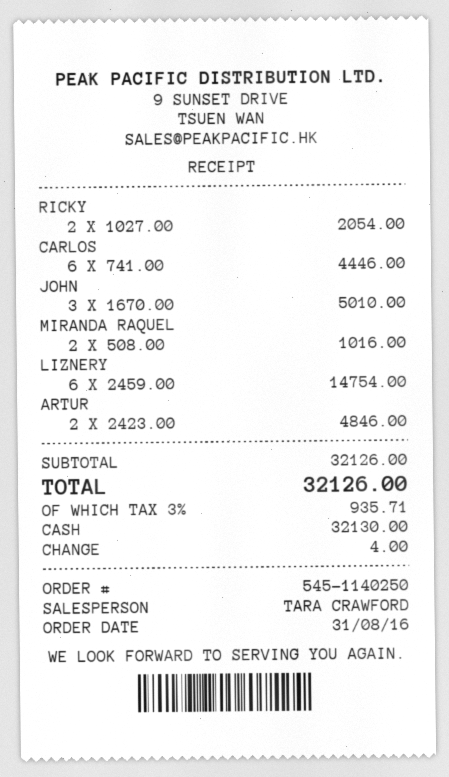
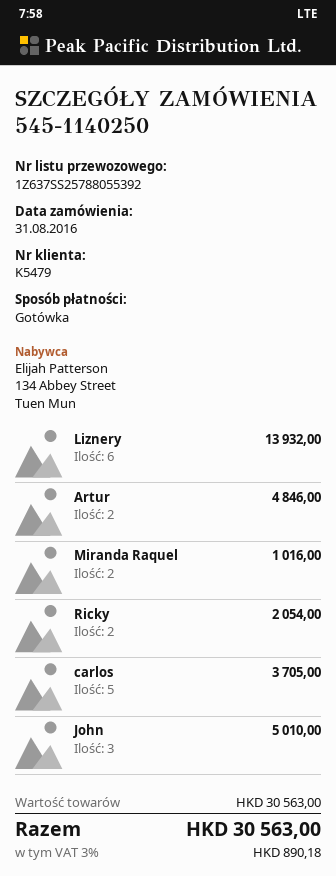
CARLOS: 6 for 4446.00 -> 5 for 3705.00
LIZNERY: 6 for 14754.00 -> 6 for 13932.00
subtotal: 32126.00 -> 30563.00
tax: 3% = 935.71 -> 3% = 890.18
total: 32126.00 -> 30563.00

